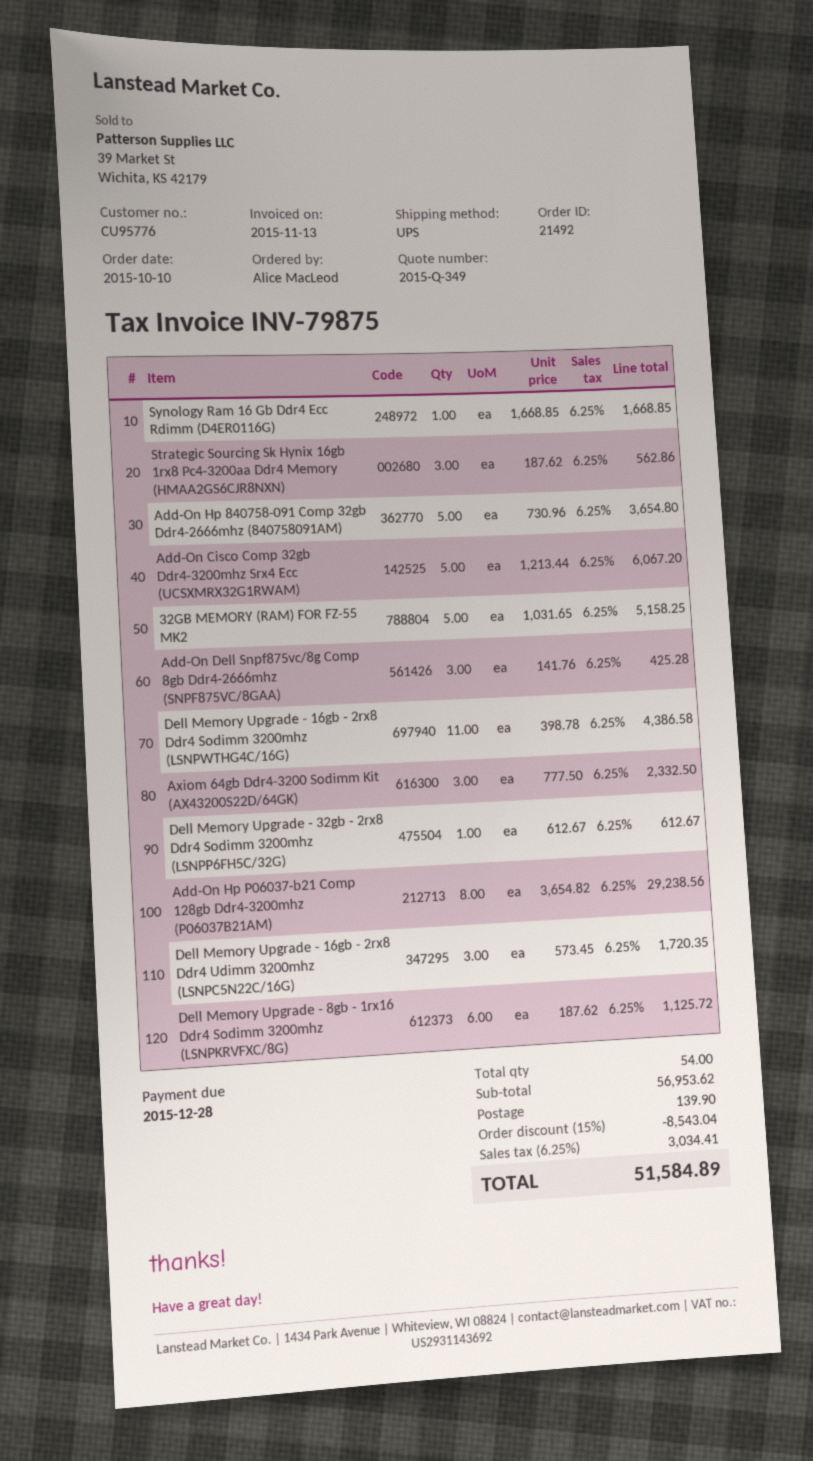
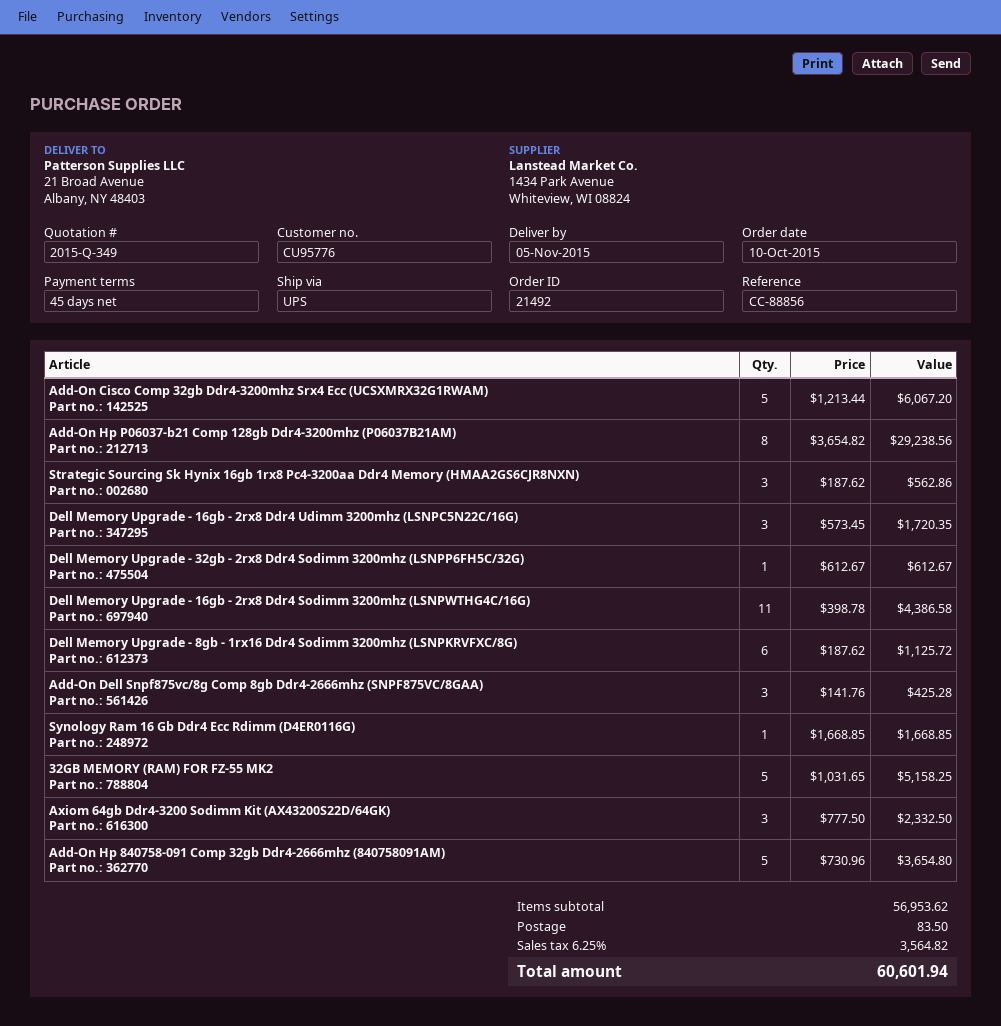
discount: 15% = 8543.04 -> none
shipping: 139.90 -> 83.50
tax: 6.25% = 3034.41 -> 6.25% = 3564.82
total: 51584.89 -> 60601.94

